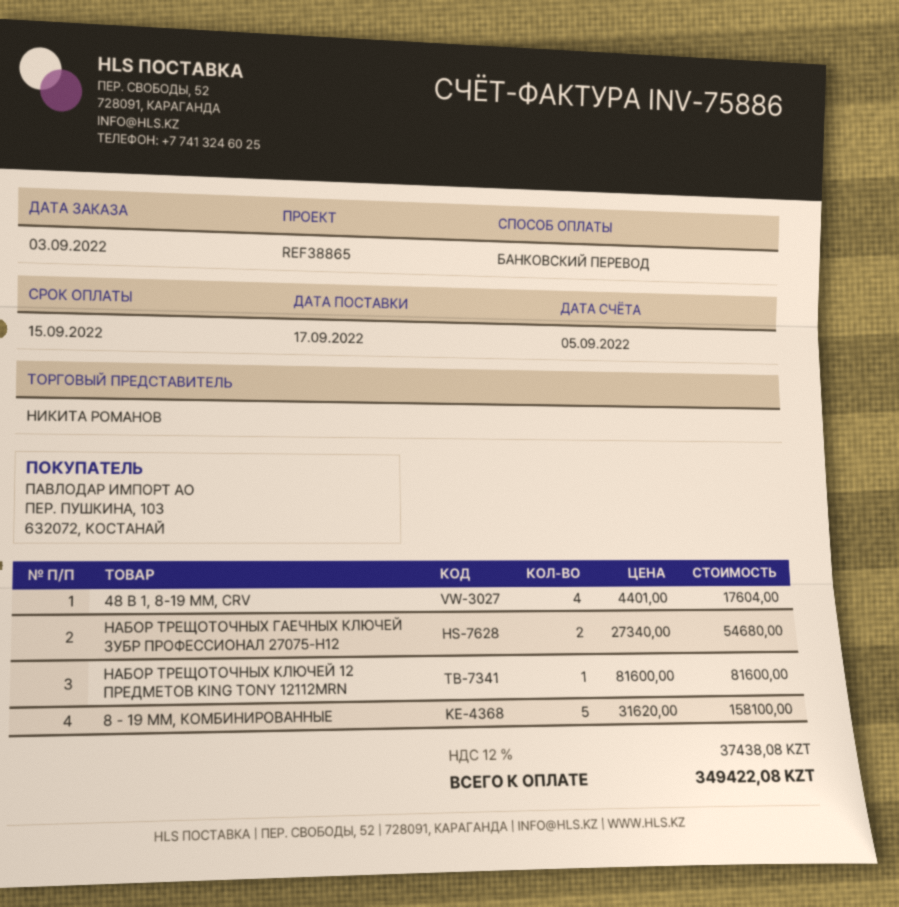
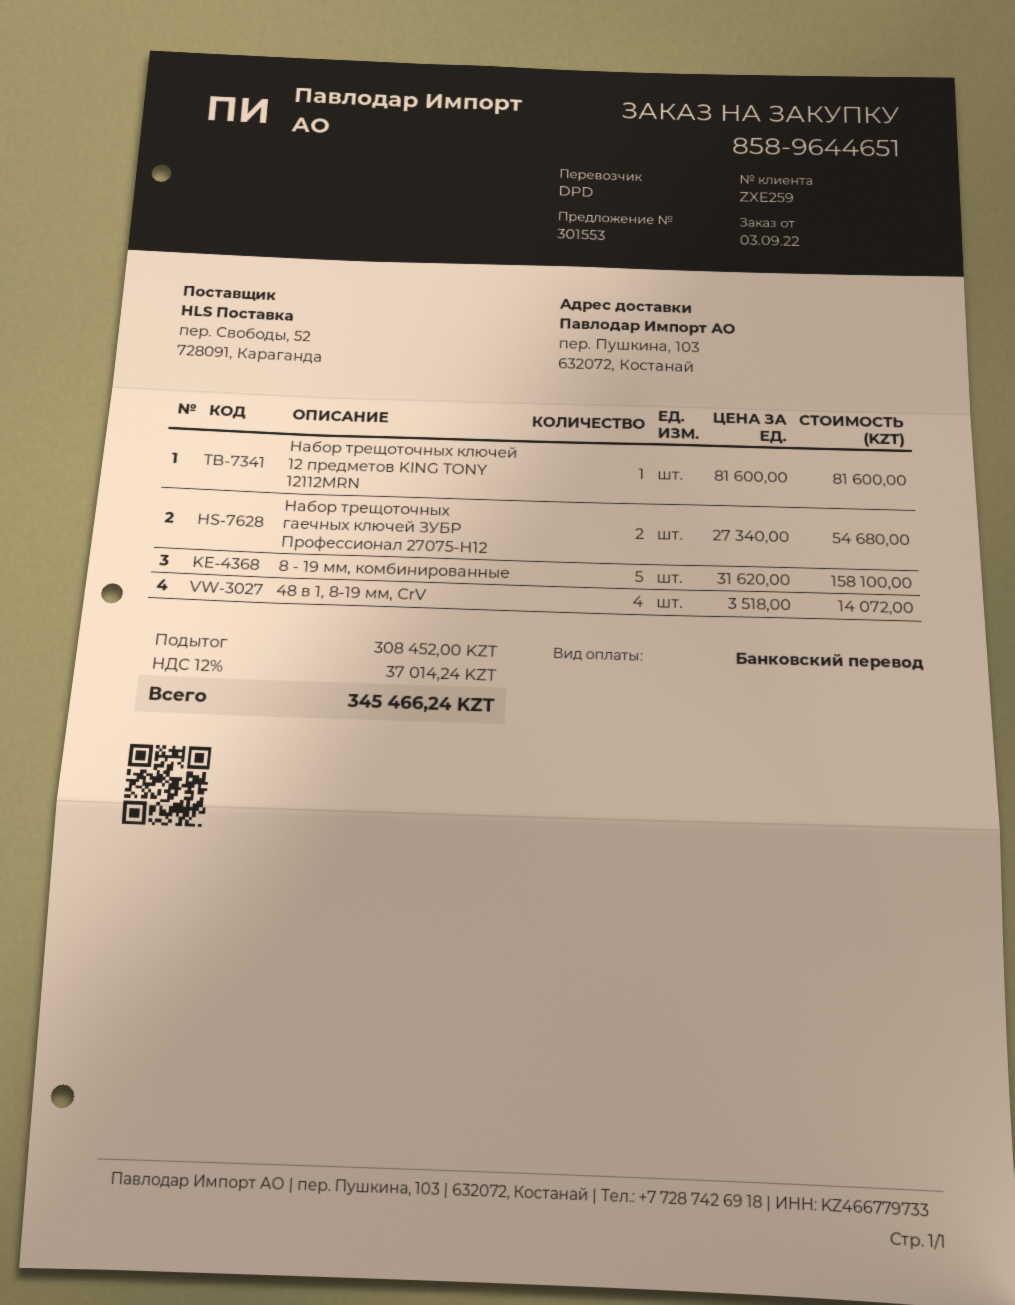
48 В 1, 8-19 ММ, СRV: 4 x 4401.00 = 17604.00 -> 4 x 3518.00 = 14072.00
tax: 12% = 37438.08 -> 12% = 37014.24
total: 349422.08 -> 345466.24

